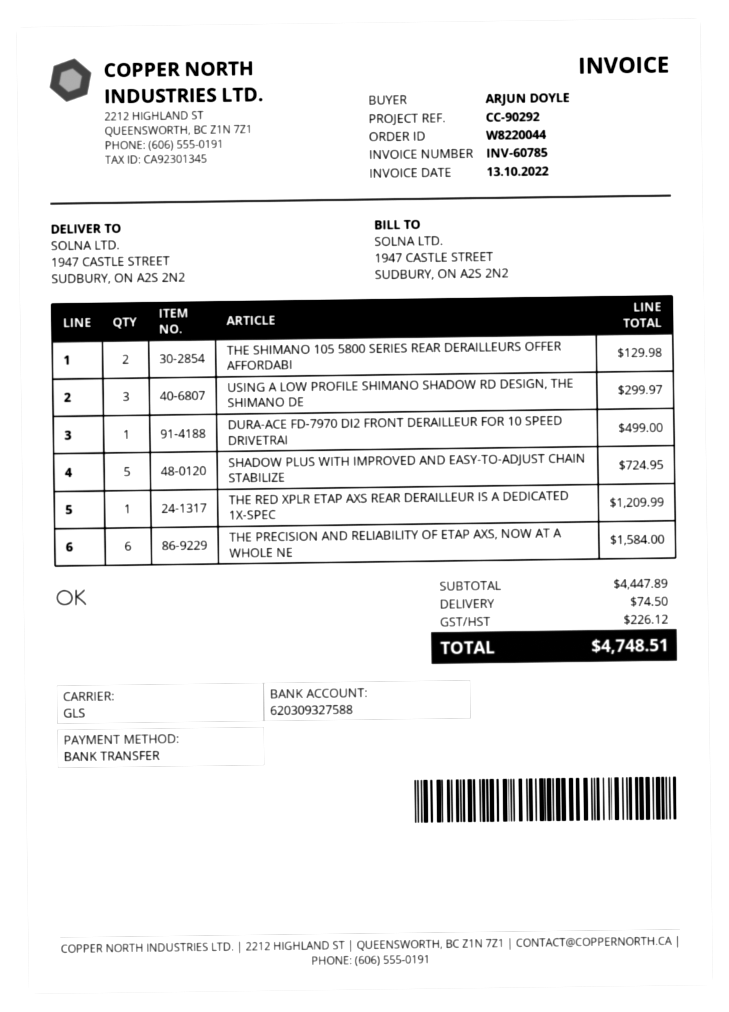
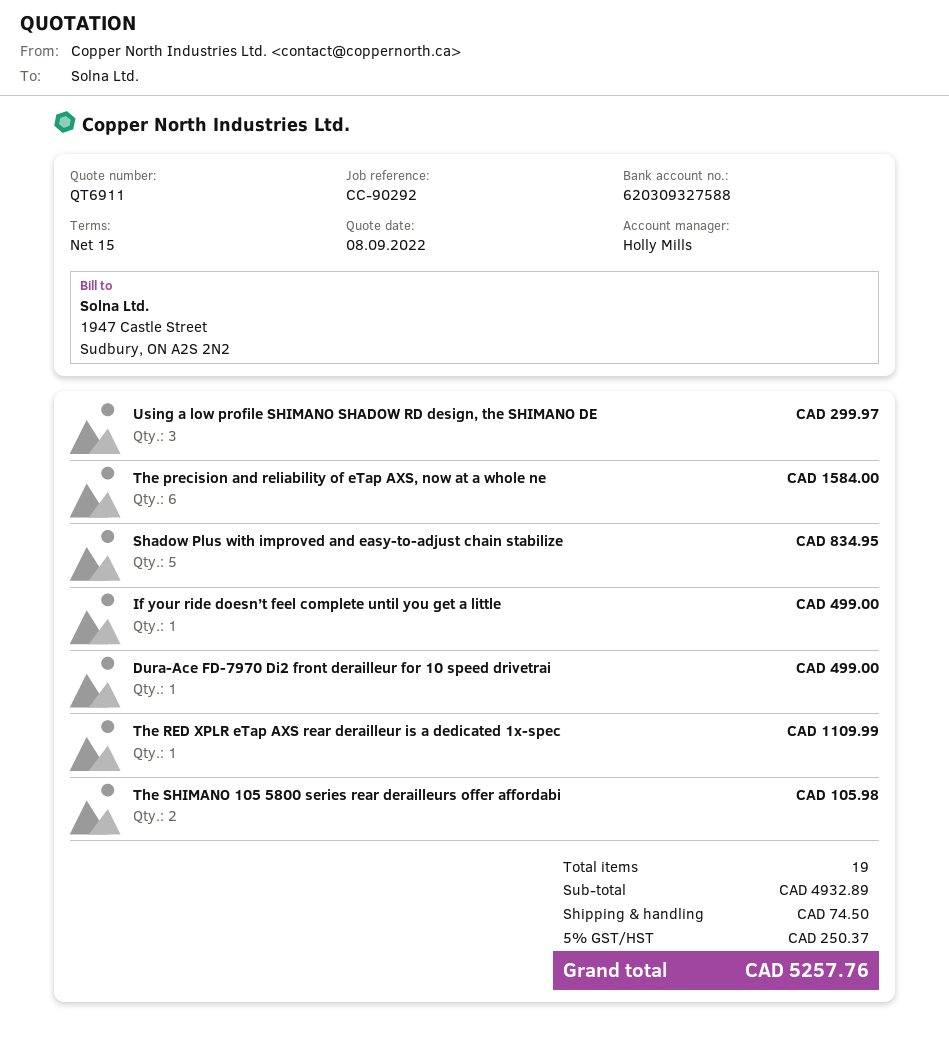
THE SHIMANO 105 5800 SERIES REAR DERAILLEURS OFFER AFFORDABI: 2 for 129.98 -> 2 for 105.98
SHADOW PLUS WITH IMPROVED AND EASY-TO-ADJUST CHAIN STABILIZE: 5 for 724.95 -> 5 for 834.95
THE RED XPLR ETAP AXS REAR DERAILLEUR IS A DEDICATED 1X-SPEC: 1 for 1209.99 -> 1 for 1109.99
If your ride doesn’t feel complete until you get a little: none -> 1 for 499.00
subtotal: 4447.89 -> 4932.89
tax: 226.12 -> 250.37
total: 4748.51 -> 5257.76

